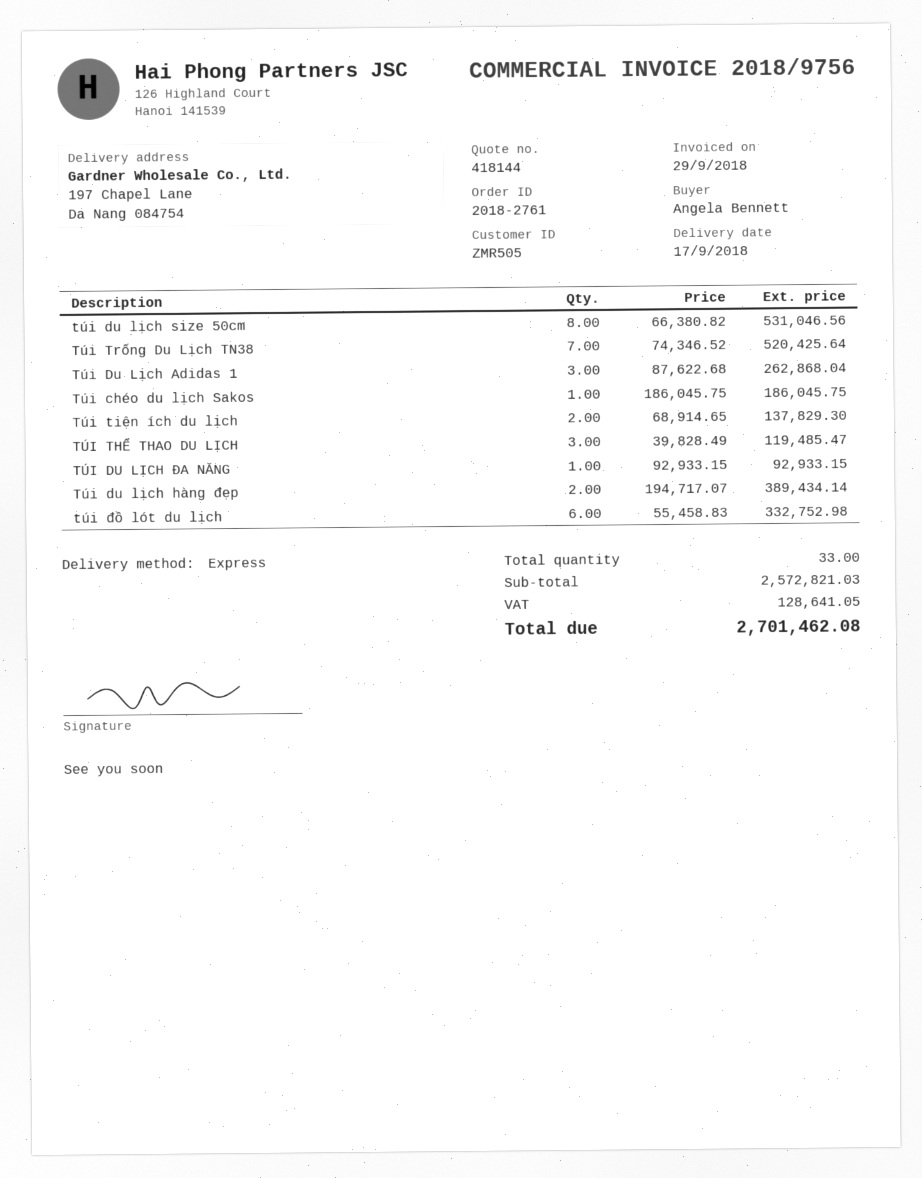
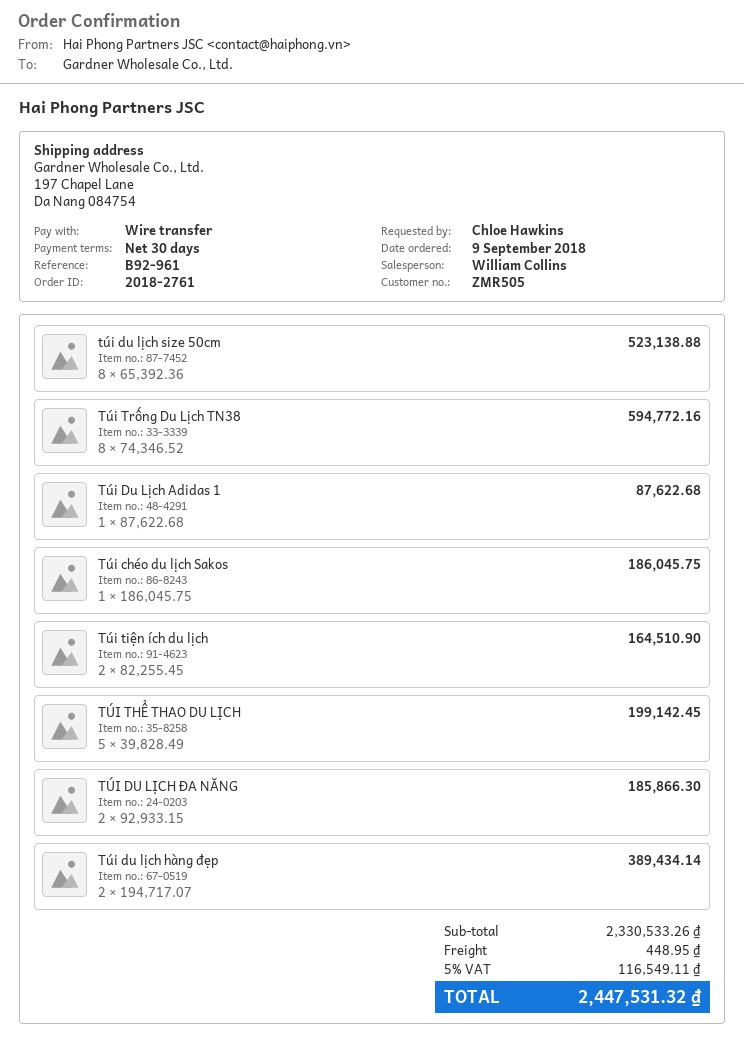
ordered by: Angela Bennett -> Chloe Hawkins
túi du lịch size 50cm: 8 x 66380.82 = 531046.56 -> 8 x 65392.36 = 523138.88
Túi Trống Du Lịch TN38: 7 x 74346.52 = 520425.64 -> 8 x 74346.52 = 594772.16
Túi Du Lịch Adidas 1: 3 x 87622.68 = 262868.04 -> 1 x 87622.68 = 87622.68
Túi tiện ích du lịch: 2 x 68914.65 = 137829.30 -> 2 x 82255.45 = 164510.90
TÚI THỂ THAO DU LỊCH: 3 x 39828.49 = 119485.47 -> 5 x 39828.49 = 199142.45
TÚI DU LỊCH ĐA NĂNG: 1 x 92933.15 = 92933.15 -> 2 x 92933.15 = 185866.30
túi đồ lót du lịch: 6 x 55458.83 = 332752.98 -> none
subtotal: 2572821.03 -> 2330533.26
shipping: none -> 448.95
tax: 128641.05 -> 116549.11
total: 2701462.08 -> 2447531.32

